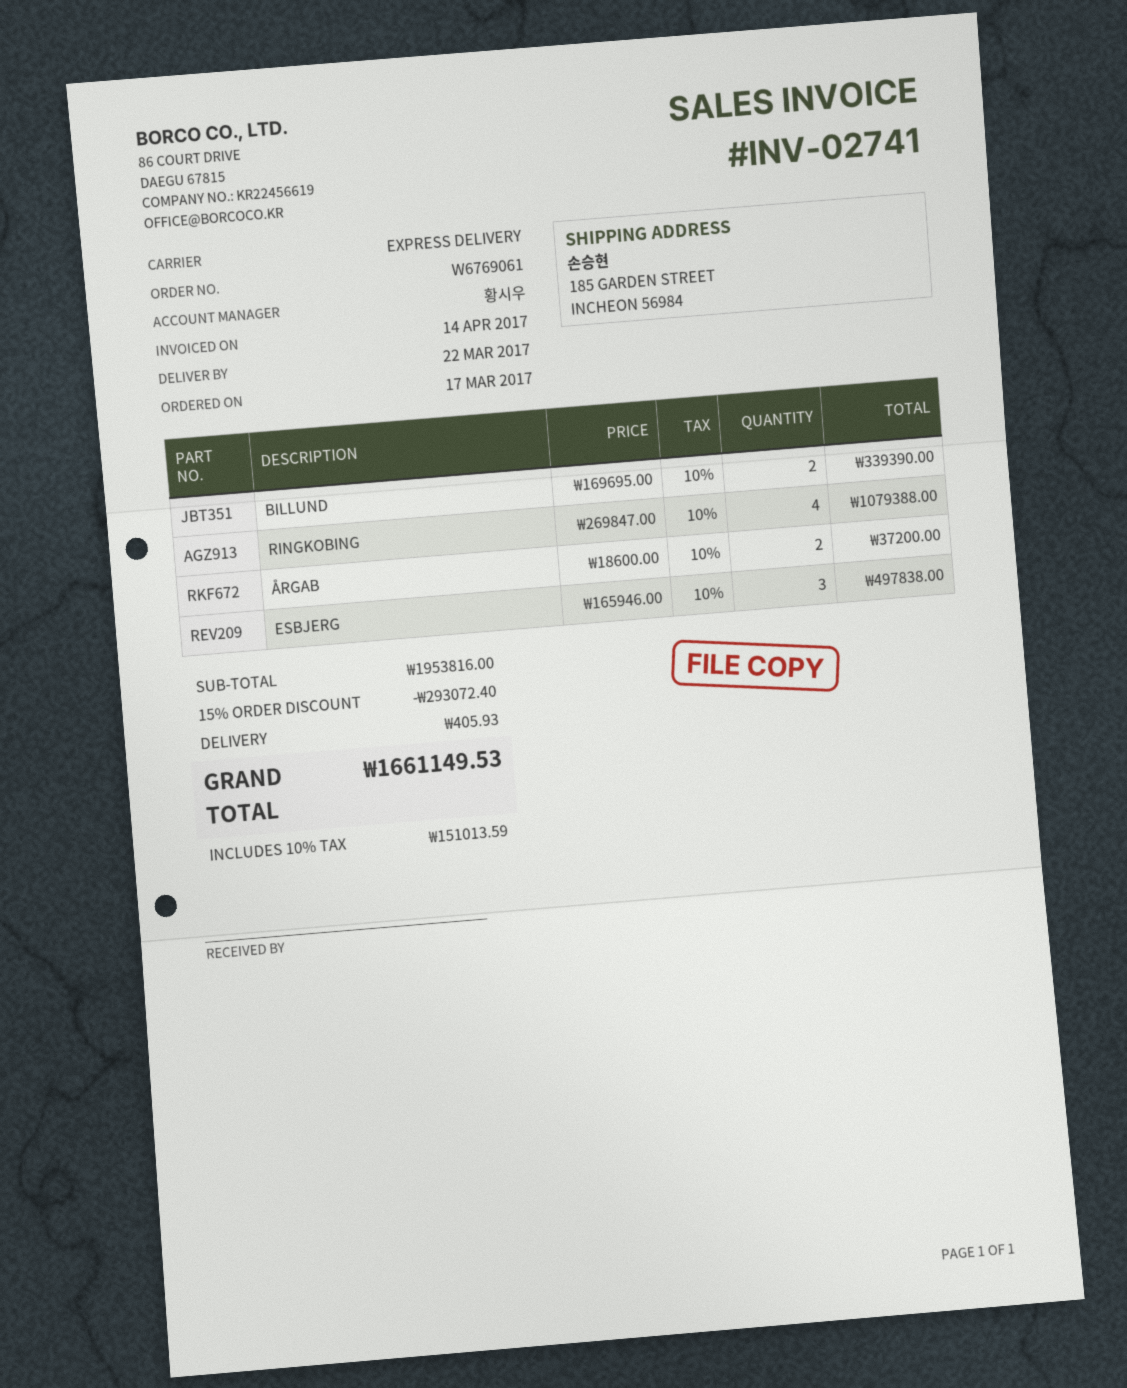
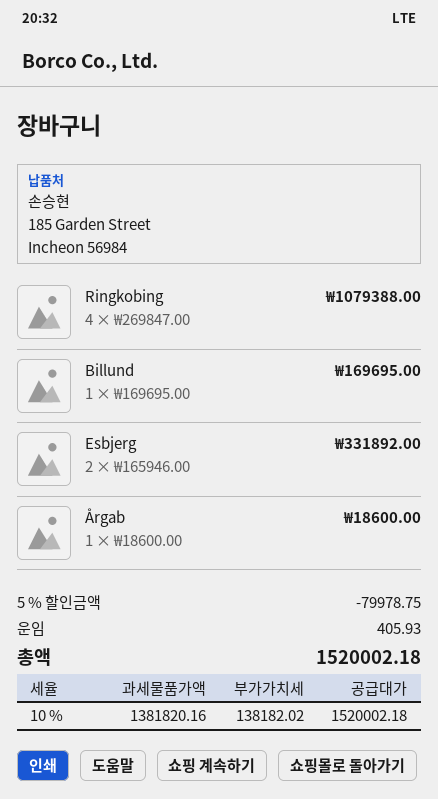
BILLUND: 2 x 169695.00 = 339390.00 -> 1 x 169695.00 = 169695.00
ÅRGAB: 2 x 18600.00 = 37200.00 -> 1 x 18600.00 = 18600.00
ESBJERG: 3 x 165946.00 = 497838.00 -> 2 x 165946.00 = 331892.00
discount: 15% = 293072.40 -> 5% = 79978.75
tax: 10% = 151013.59 -> 10% = 138182.02
total: 1661149.53 -> 1520002.18

